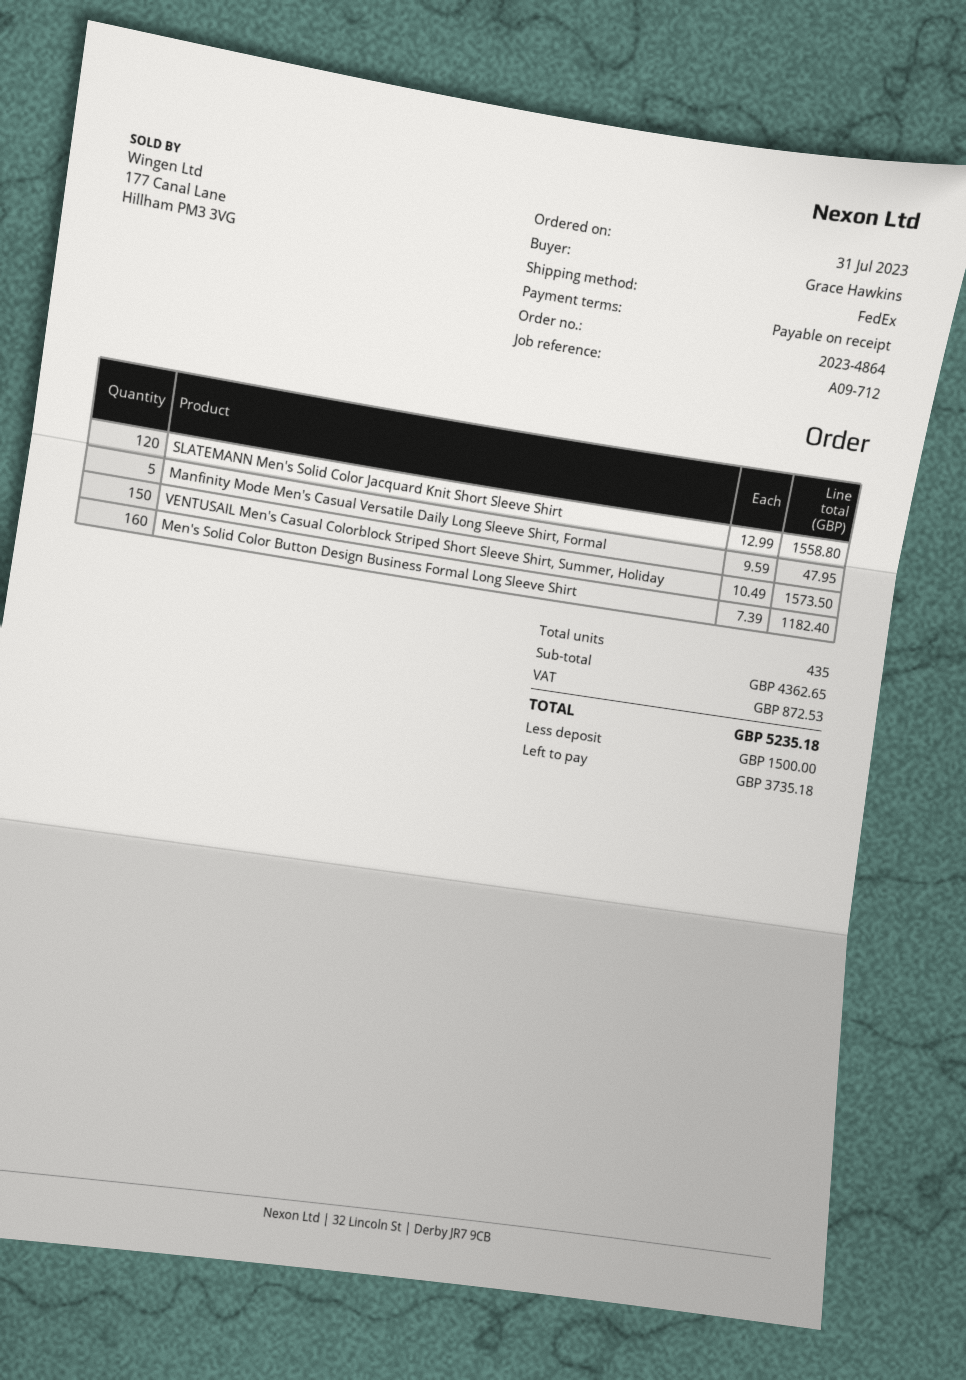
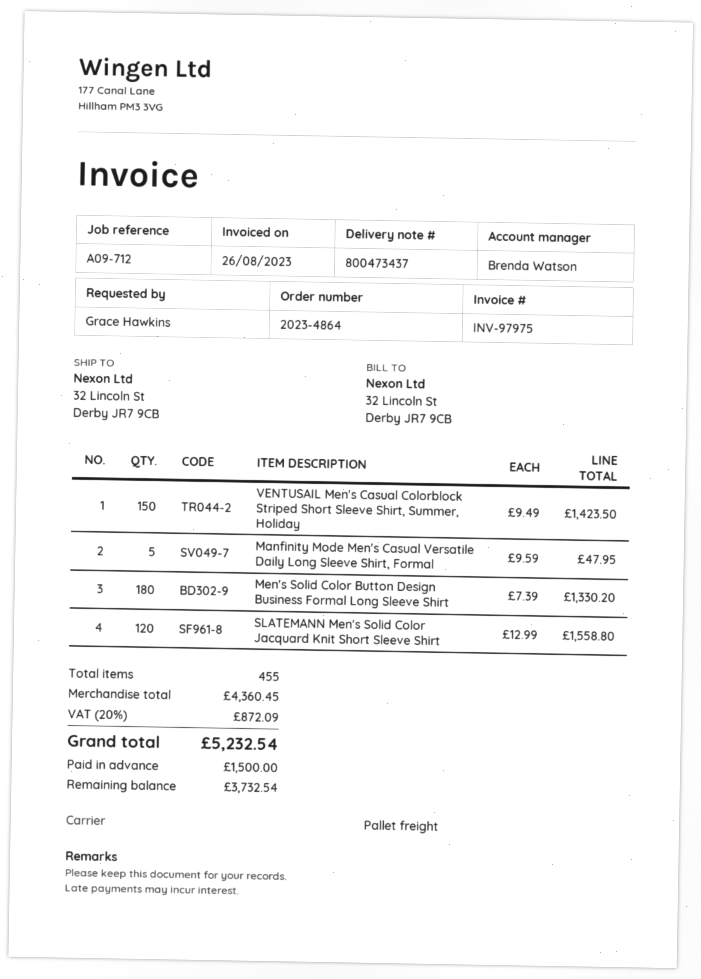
shipping method: FedEx -> pallet freight
VENTUSAIL Men's Casual Colorblock Striped Short Sleeve Shirt, Summer, Holiday: 150 x 10.49 = 1573.50 -> 150 x 9.49 = 1423.50
Men's Solid Color Button Design Business Formal Long Sleeve Shirt: 160 x 7.39 = 1182.40 -> 180 x 7.39 = 1330.20
total quantity: 435 -> 455
subtotal: 4362.65 -> 4360.45
tax: 872.53 -> 872.09
total: 5235.18 -> 5232.54
balance: 3735.18 -> 3732.54

